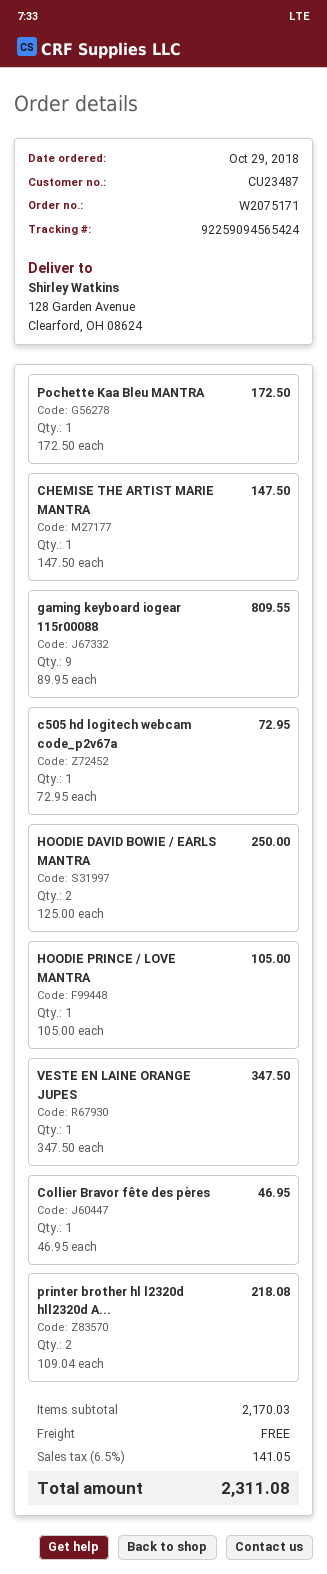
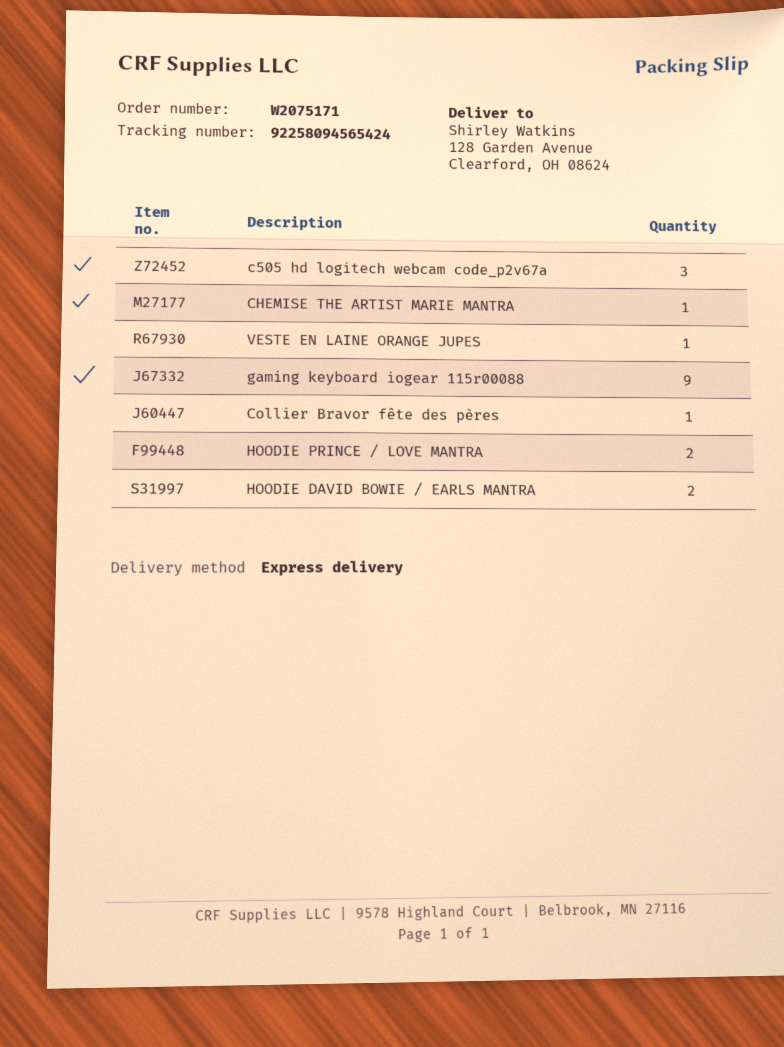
tracking number: 92259094565424 -> 92258094565424
Pochette Kaa Bleu MANTRA: 1 -> none
c505 hd logitech webcam code_p2v67a: 1 -> 3
HOODIE PRINCE / LOVE MANTRA: 1 -> 2
printer brother hl l2320d hll2320d A...: 2 -> none

